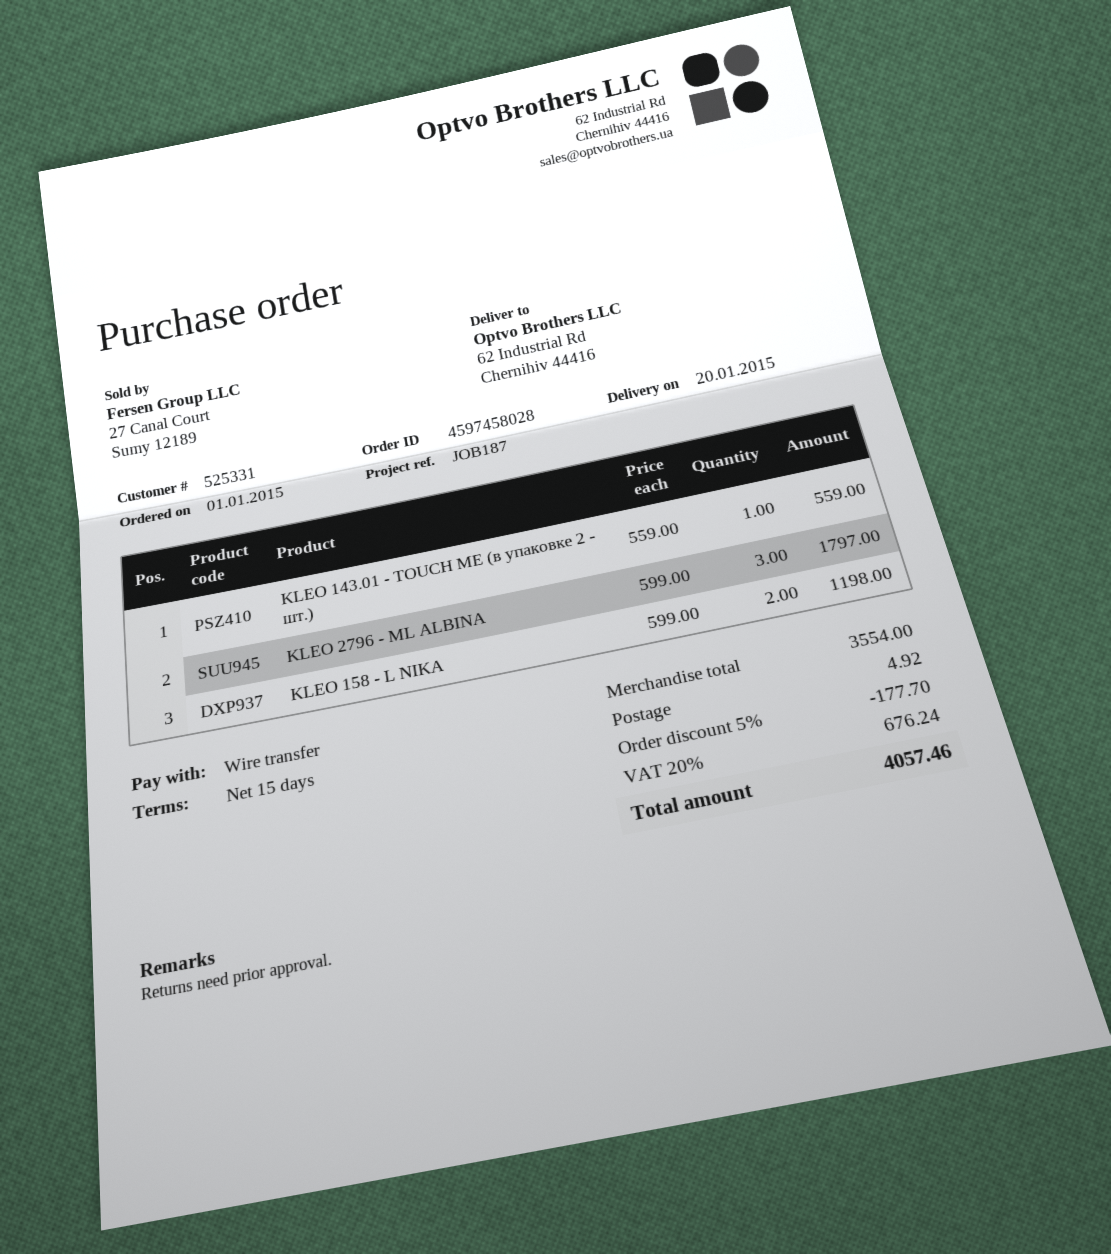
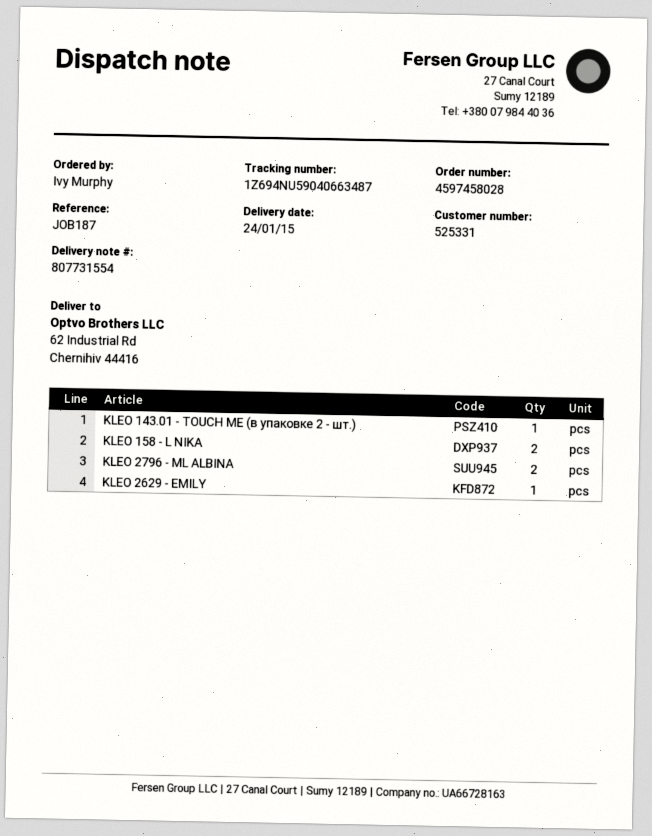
delivery date: 2015-01-20 -> 2015-01-24
KLEO 2796 - ML ALBINA: 3 -> 2
KLEO 2629 - EMILY: none -> 1

